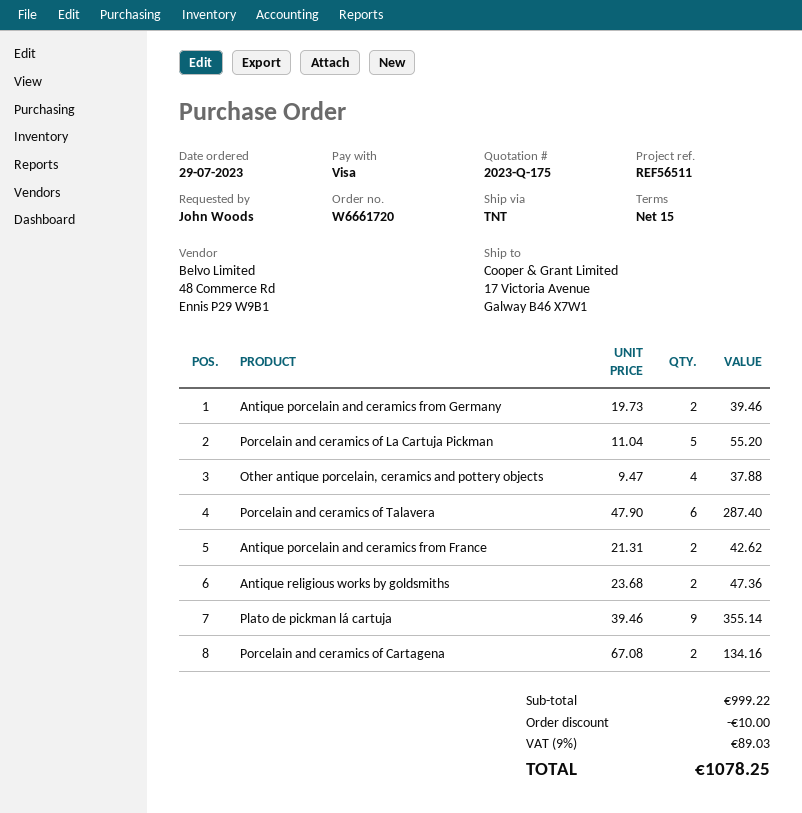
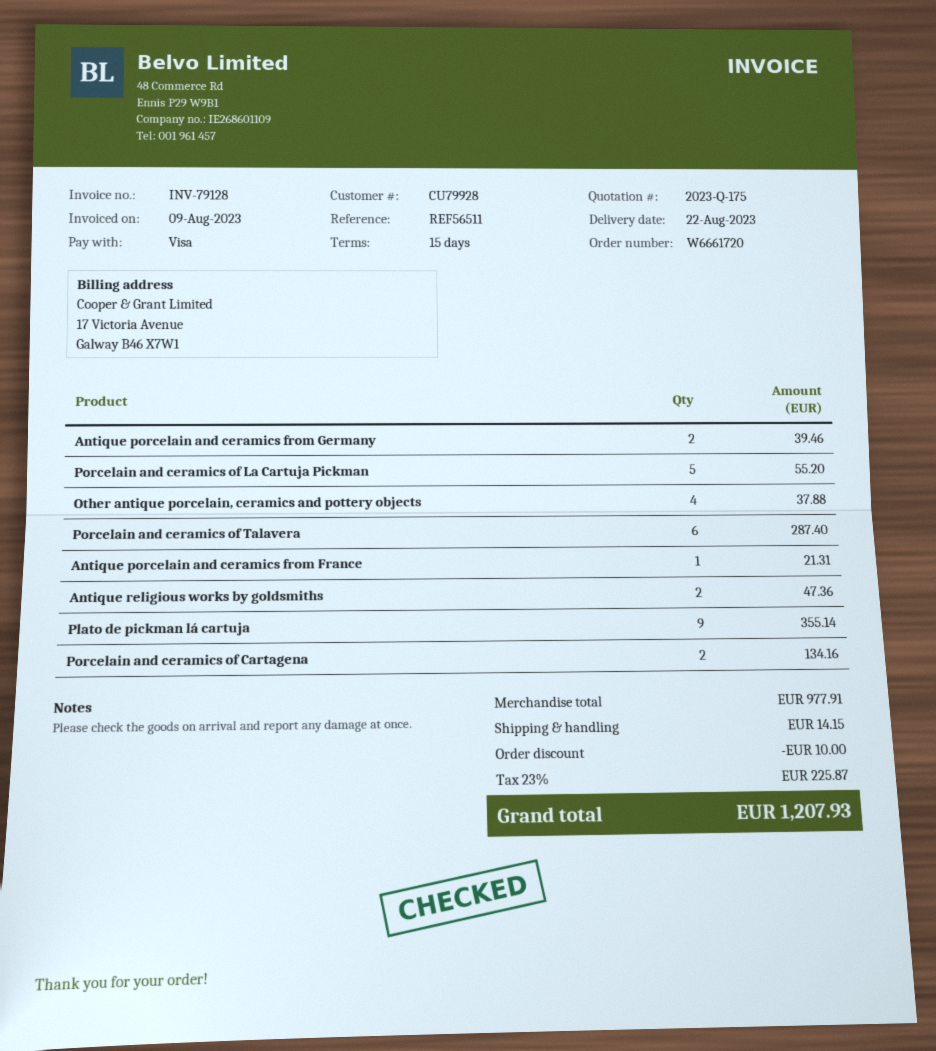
Antique porcelain and ceramics from France: 2 for 42.62 -> 1 for 21.31
subtotal: 999.22 -> 977.91
shipping: none -> 14.15
tax: 9% = 89.03 -> 23% = 225.87
total: 1078.25 -> 1207.93

